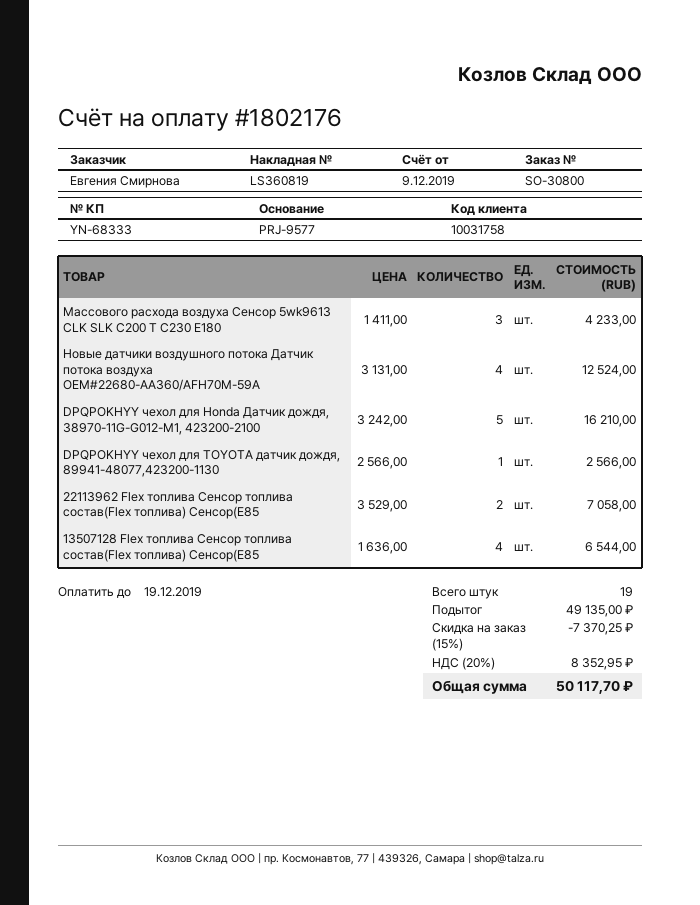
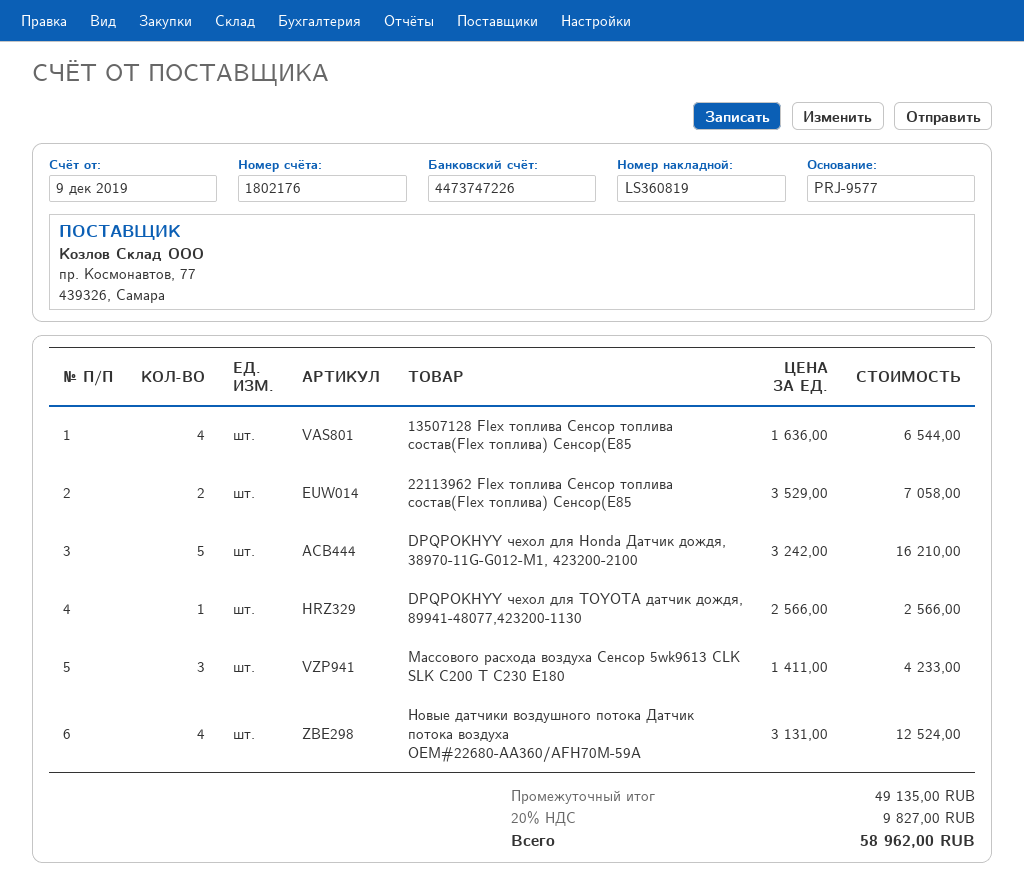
discount: 15% = 7370.25 -> none
tax: 20% = 8352.95 -> 20% = 9827.00
total: 50117.70 -> 58962.00

